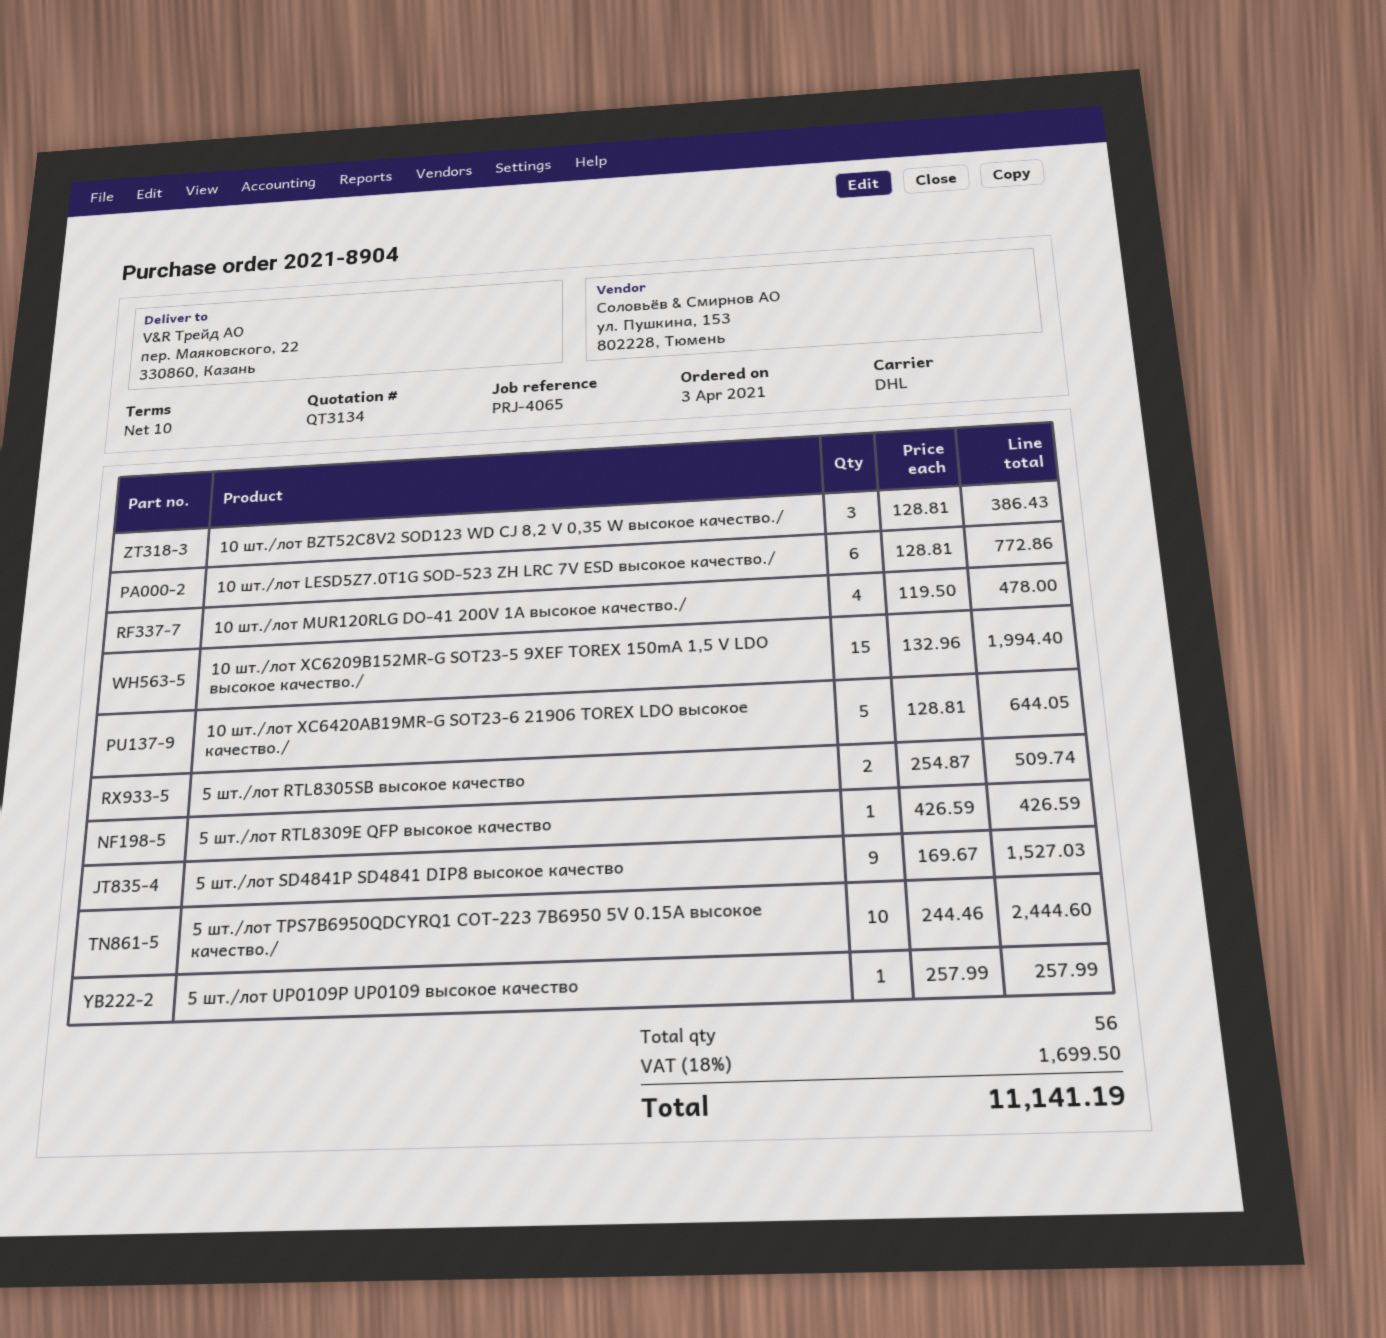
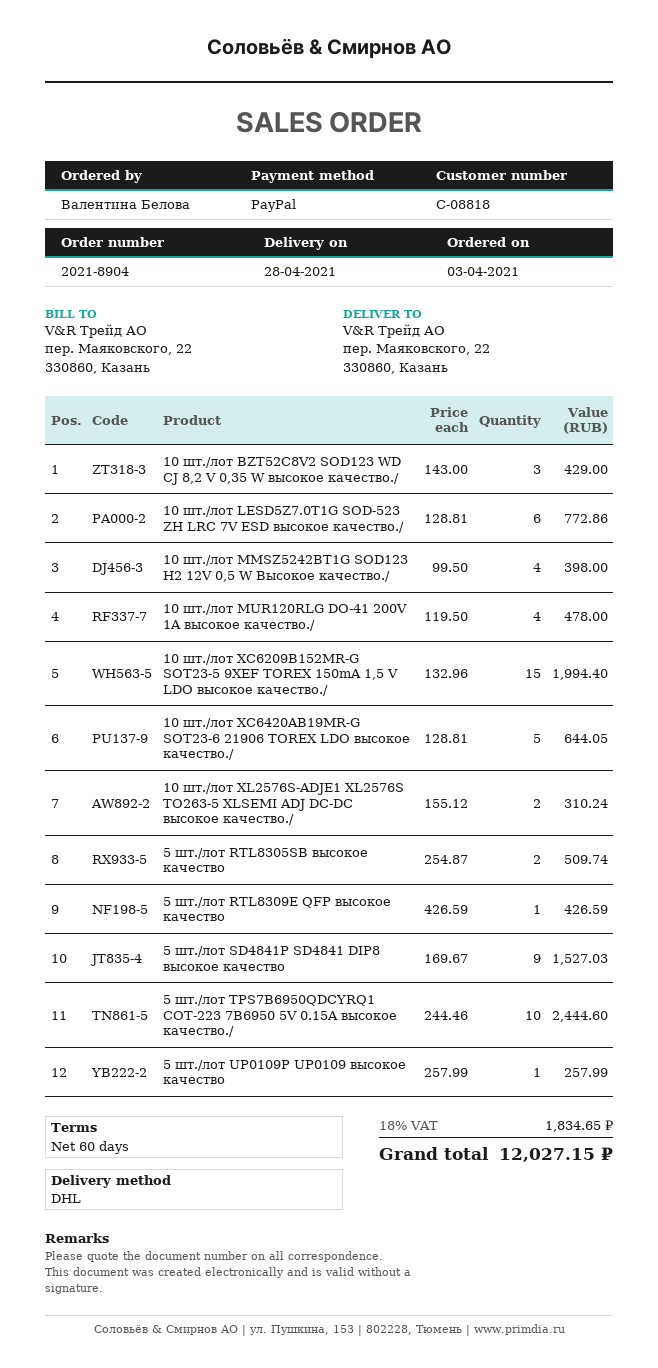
payment terms: 10 days -> 60 days
10 шт./лот BZT52C8V2 SOD123 WD CJ 8,2 V 0,35 W высокое качество./: 3 x 128.81 = 386.43 -> 3 x 143.00 = 429.00
10 шт./лот MMSZ5242BT1G SOD123 H2 12V 0,5 W Высокое качество./: none -> 4 x 99.50 = 398.00
10 шт./лот XL2576S-ADJE1 XL2576S TO263-5 XLSEMI ADJ DC-DC высокое качество./: none -> 2 x 155.12 = 310.24
tax: 18% = 1699.50 -> 18% = 1834.65
total: 11141.19 -> 12027.15

